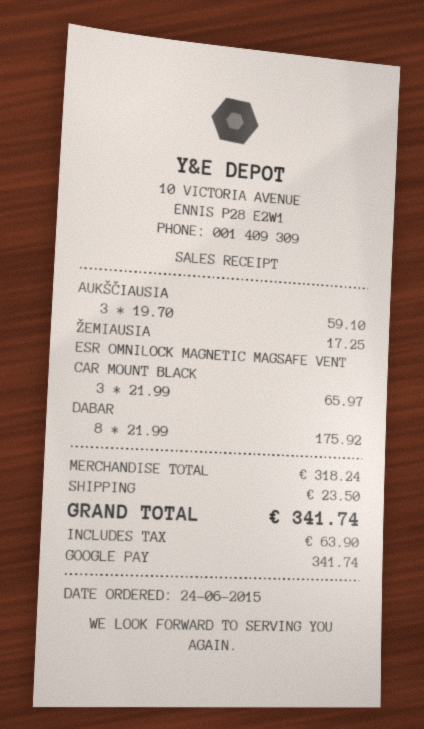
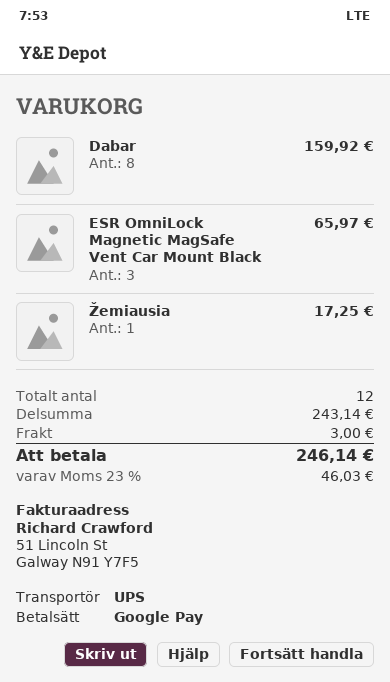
AUKŠČIAUSIA: 3 for 59.10 -> none
DABAR: 8 for 175.92 -> 8 for 159.92
subtotal: 318.24 -> 243.14
shipping: 23.50 -> 3.00
tax: 63.90 -> 46.03
total: 341.74 -> 246.14

